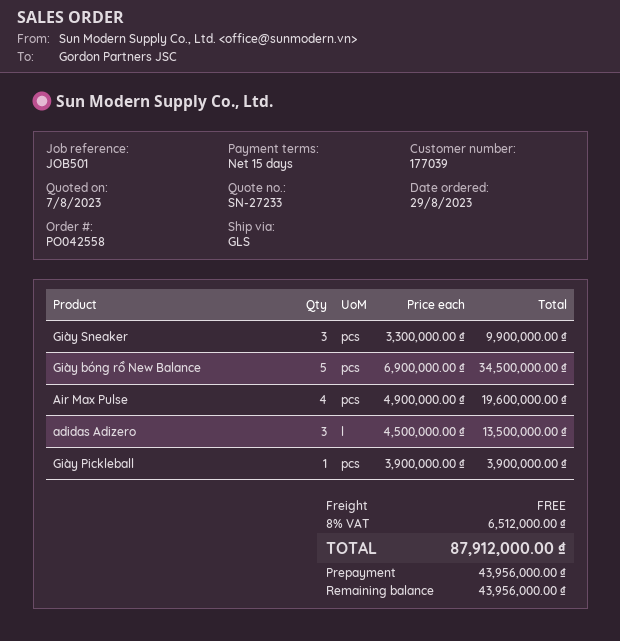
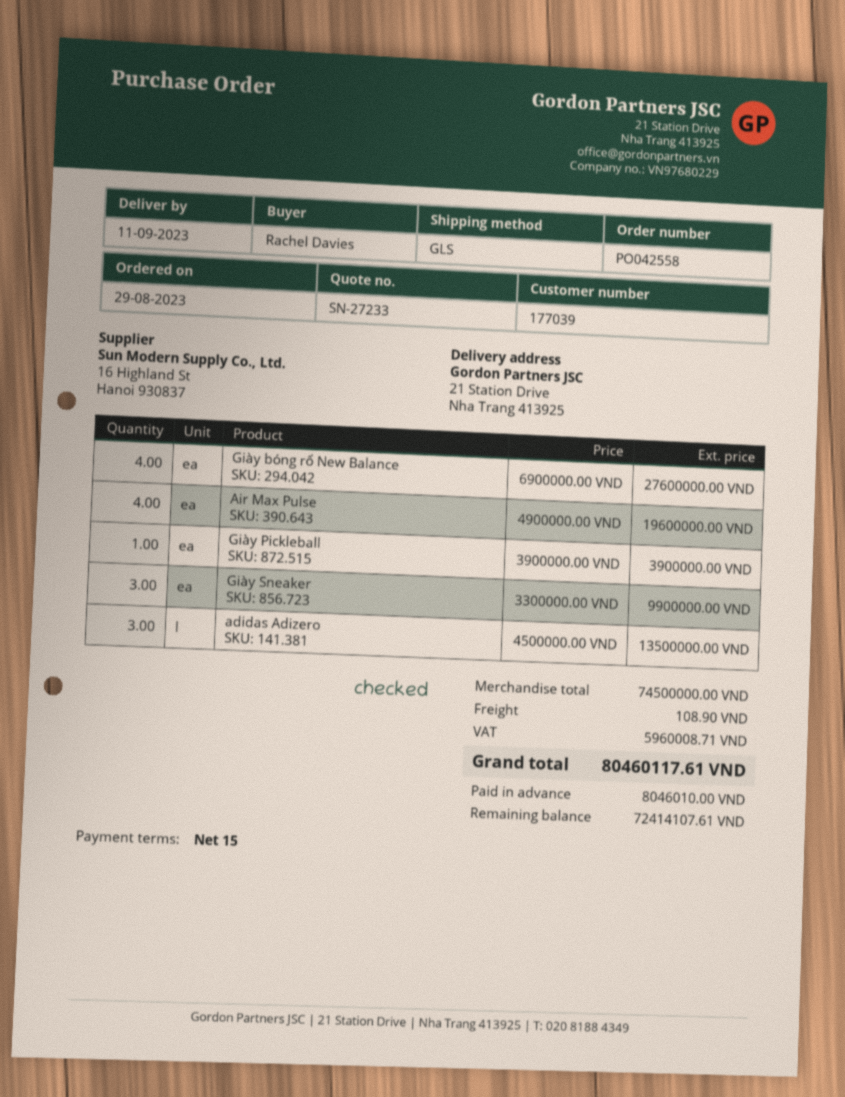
Giày bóng rổ New Balance: 5 x 6900000.00 = 34500000.00 -> 4 x 6900000.00 = 27600000.00
shipping: 0.00 -> 108.90
tax: 6512000.00 -> 5960008.71
total: 87912000.00 -> 80460117.61
deposit: 43956000.00 -> 8046010.00
balance: 43956000.00 -> 72414107.61

